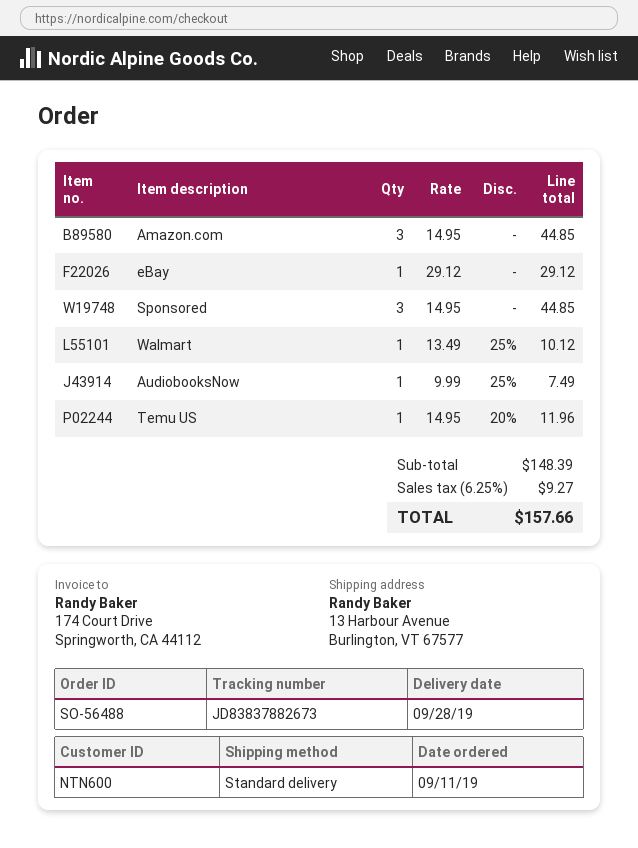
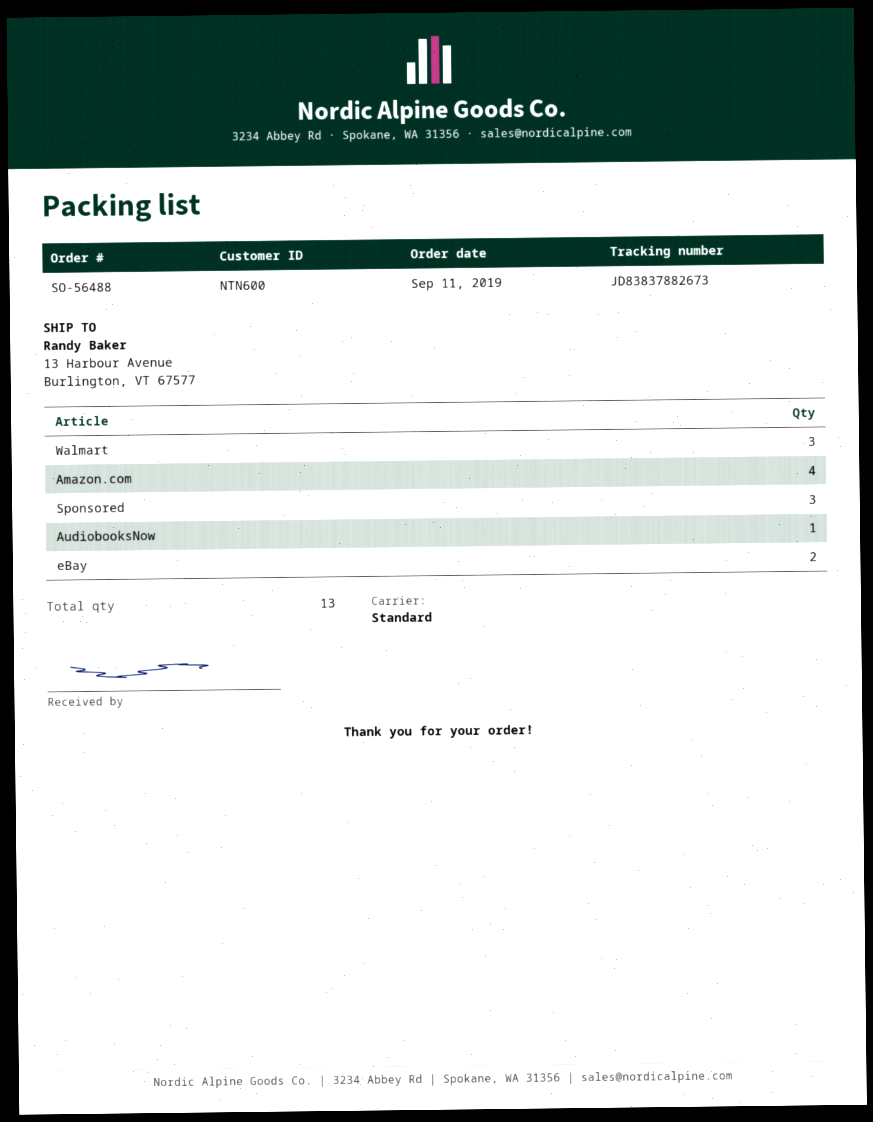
Amazon.com: 3 -> 4
eBay: 1 -> 2
Walmart: 1 -> 3
Temu US: 1 -> none

